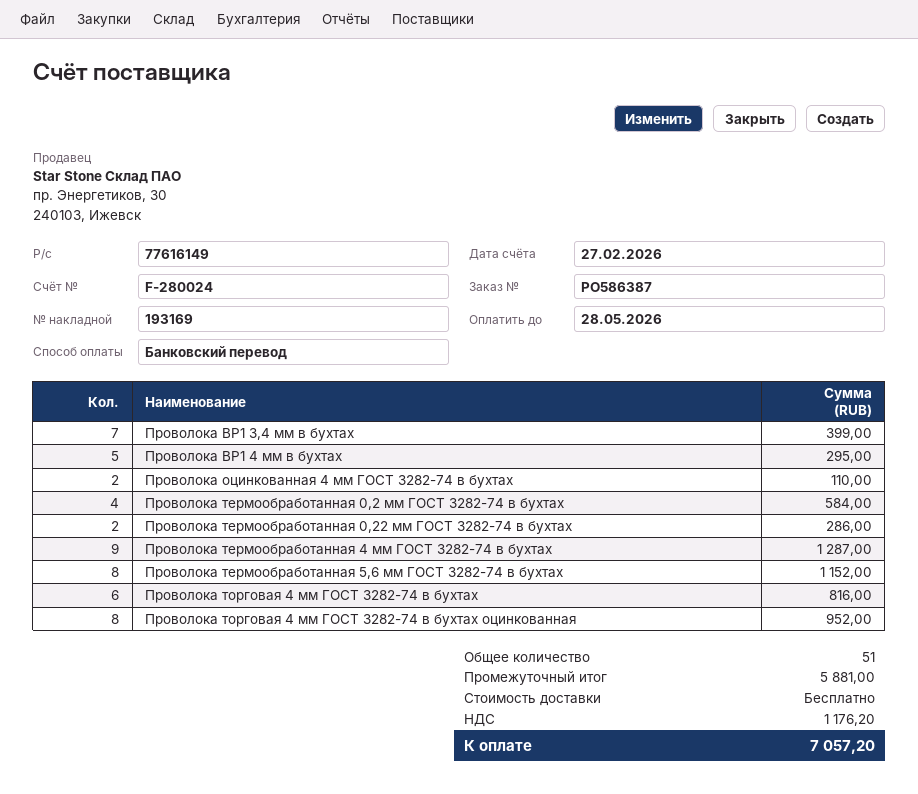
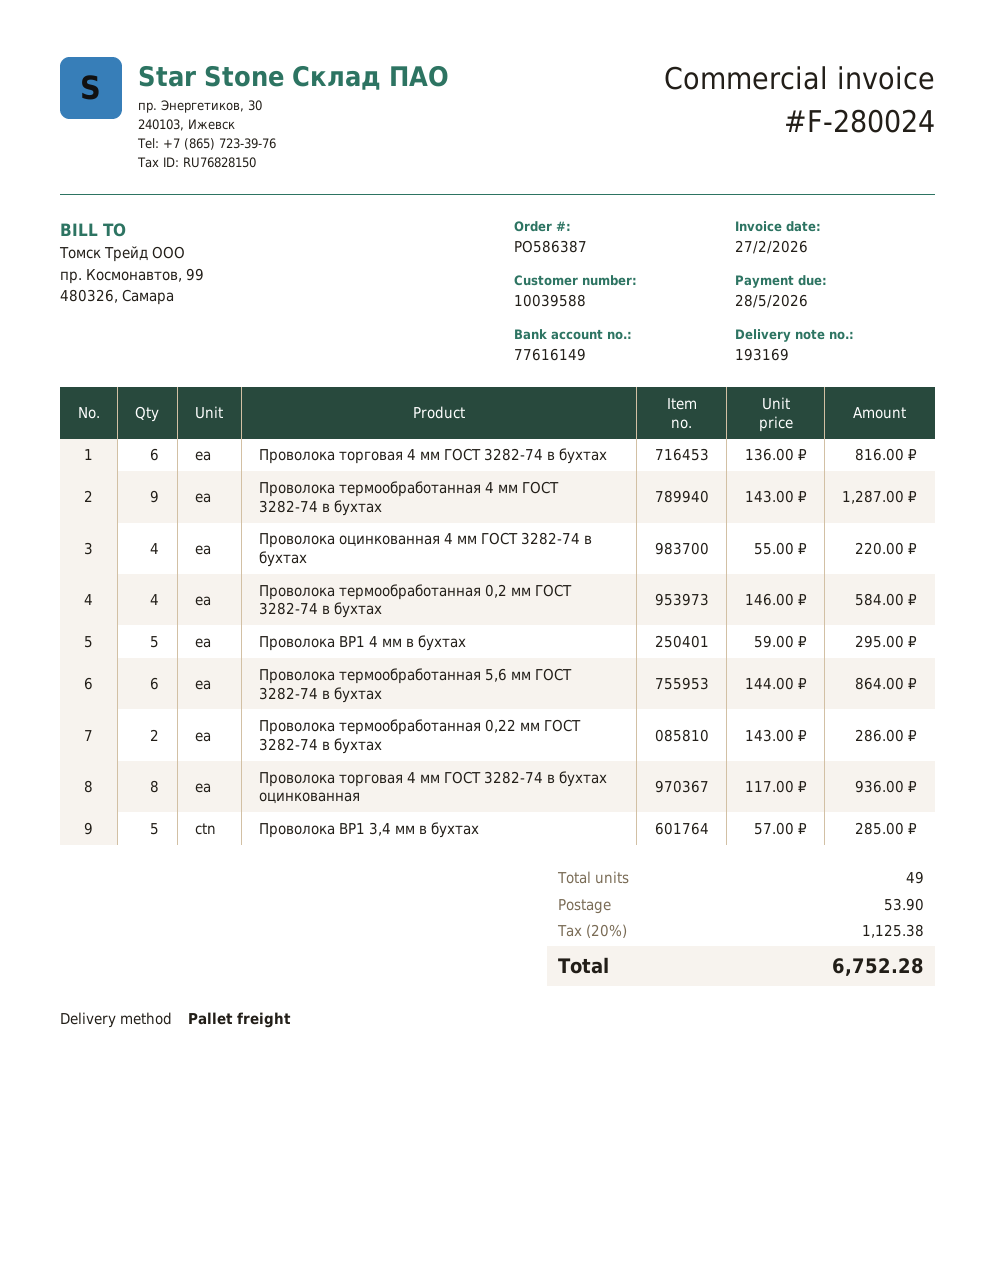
Проволока ВР1 3,4 мм в бухтах: 7 for 399.00 -> 5 for 285.00
Проволока оцинкованная 4 мм ГОСТ 3282-74 в бухтах: 2 for 110.00 -> 4 for 220.00
Проволока термообработанная 5,6 мм ГОСТ 3282-74 в бухтах: 8 for 1152.00 -> 6 for 864.00
Проволока торговая 4 мм ГОСТ 3282-74 в бухтах оцинкованная: 8 for 952.00 -> 8 for 936.00
total quantity: 51 -> 49
shipping: 0.00 -> 53.90
tax: 1176.20 -> 1125.38
total: 7057.20 -> 6752.28

